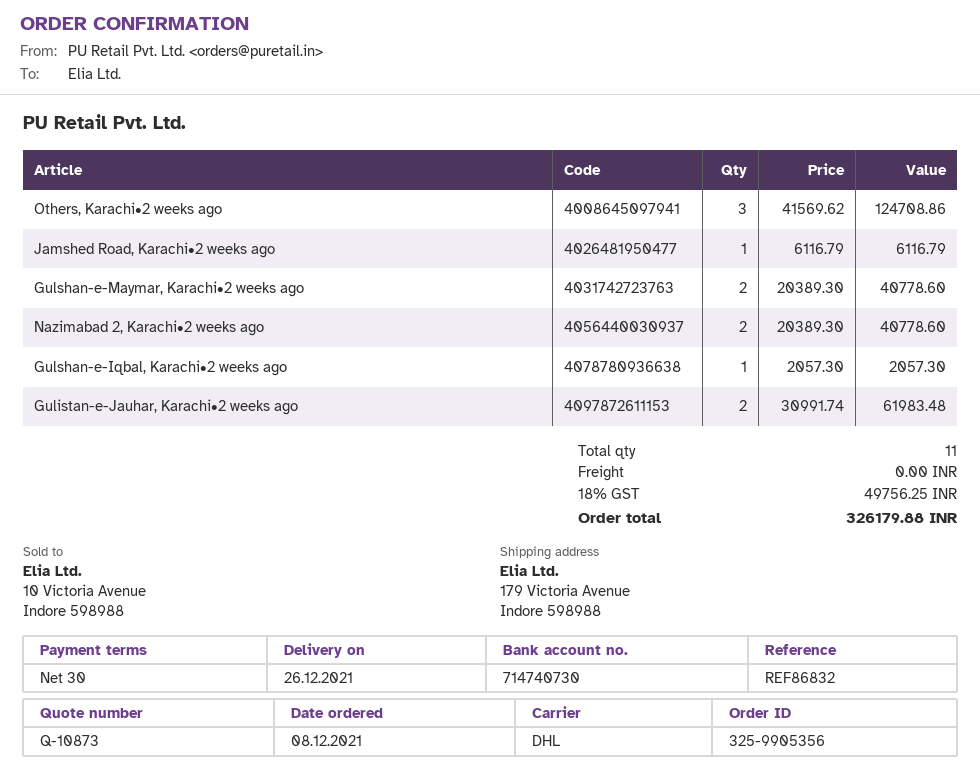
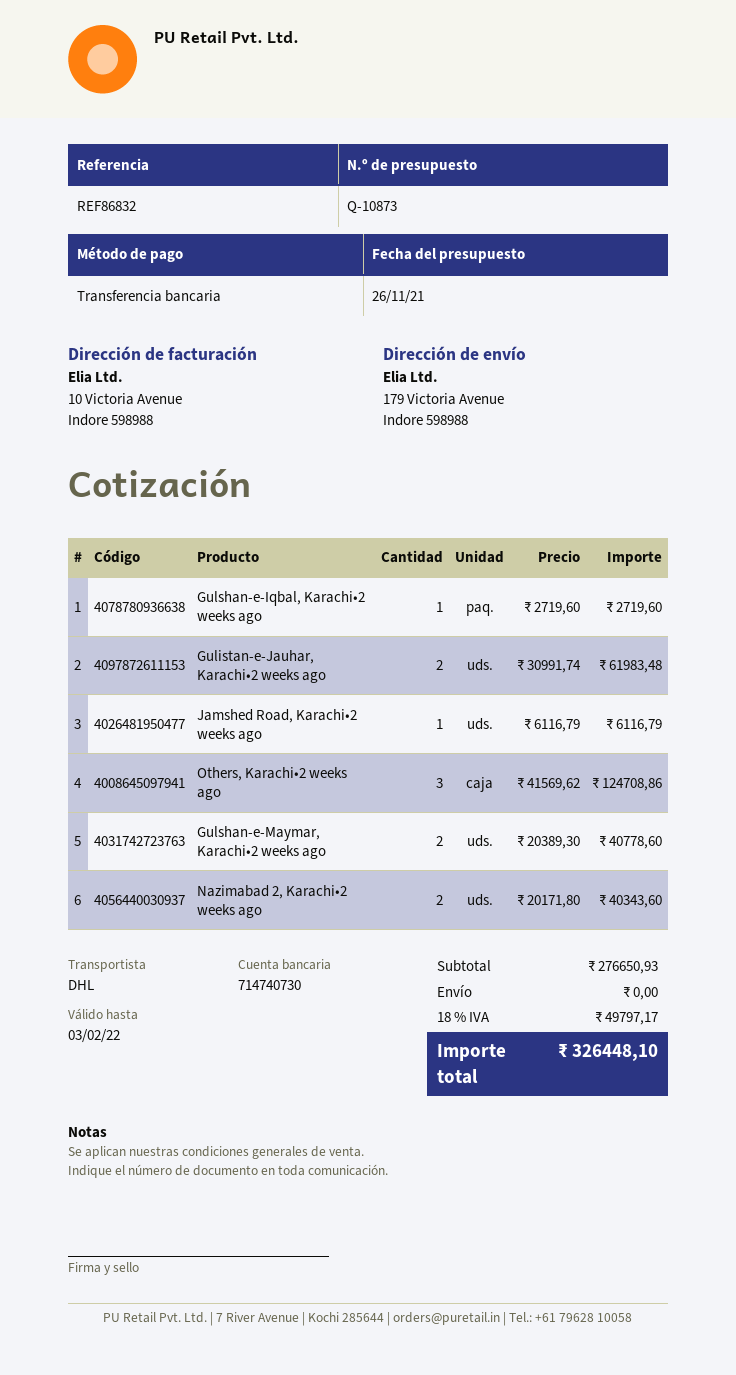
Nazimabad 2, Karachi•2 weeks ago: 2 x 20389.30 = 40778.60 -> 2 x 20171.80 = 40343.60
Gulshan-e-Iqbal, Karachi•2 weeks ago: 1 x 2057.30 = 2057.30 -> 1 x 2719.60 = 2719.60
tax: 18% = 49756.25 -> 18% = 49797.17
total: 326179.88 -> 326448.10

